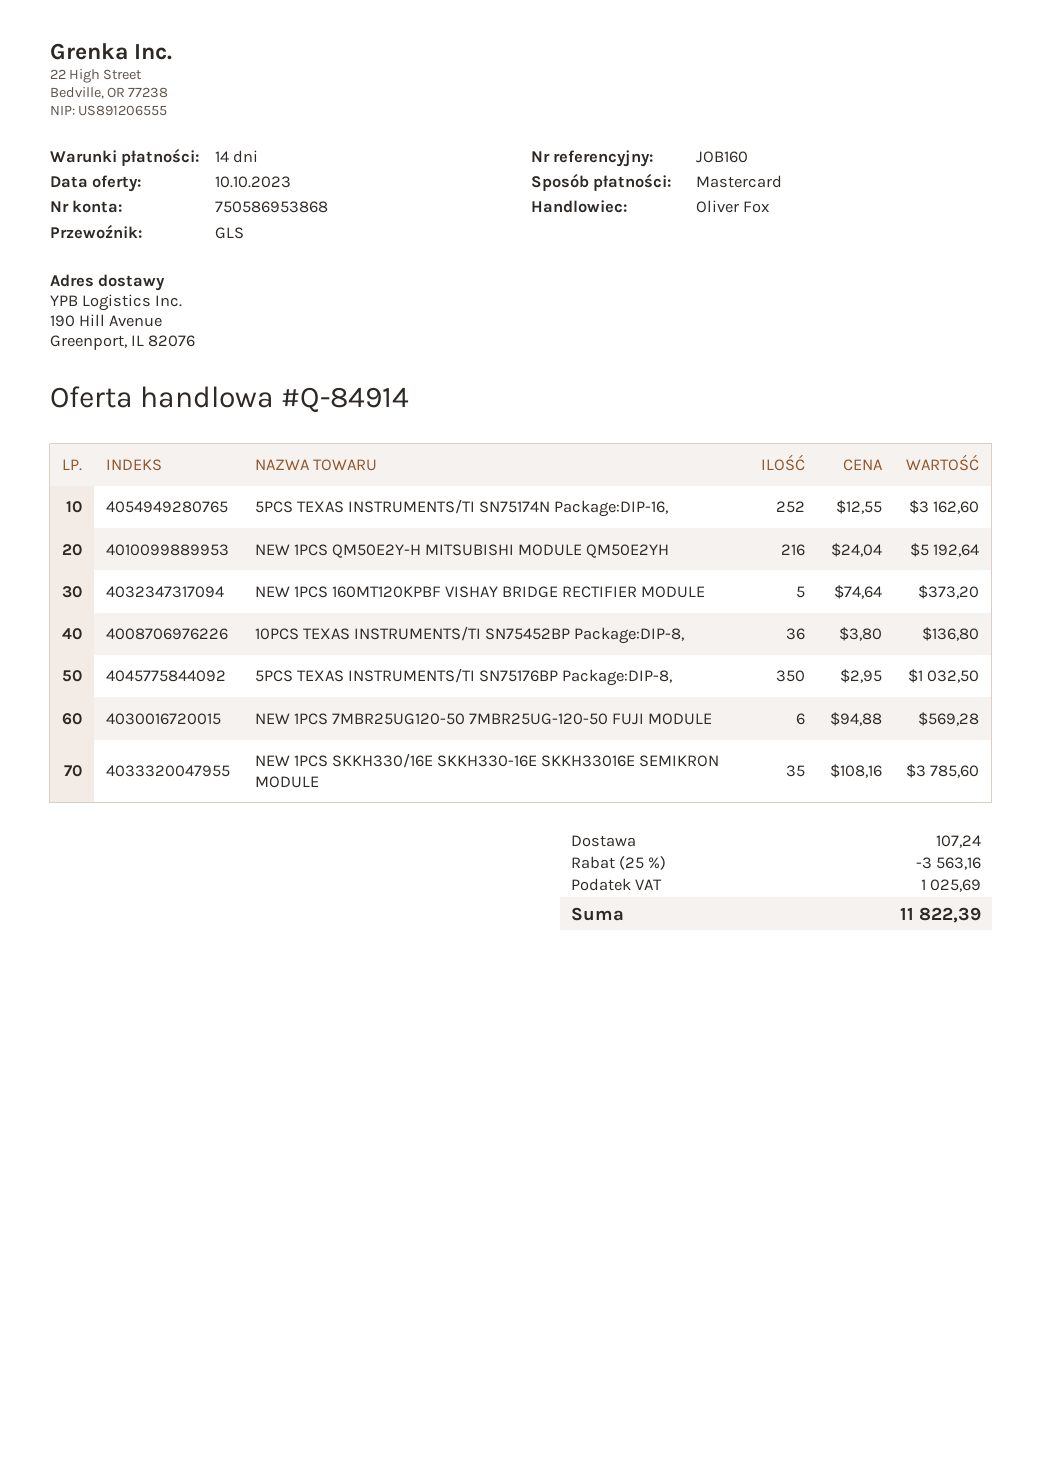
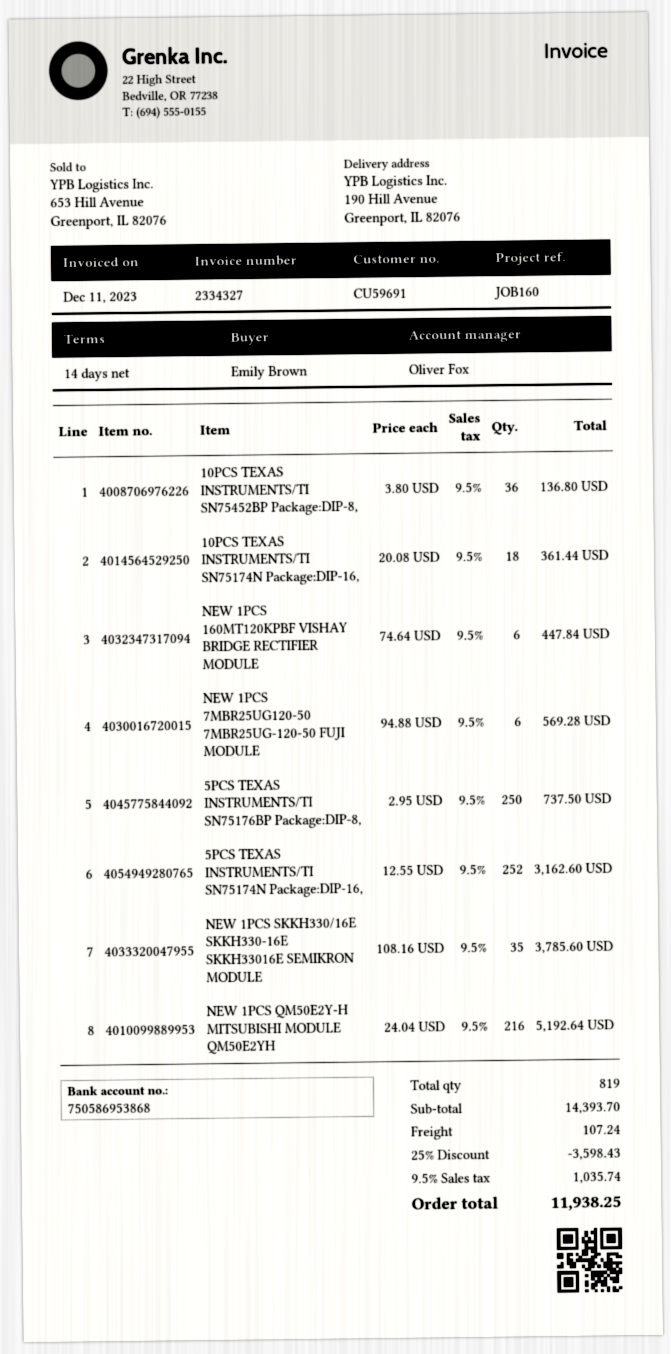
NEW 1PCS 160MT120KPBF VISHAY BRIDGE RECTIFIER MODULE: 5 x 74.64 = 373.20 -> 6 x 74.64 = 447.84
5PCS TEXAS INSTRUMENTS/TI SN75176BP Package:DIP-8,: 350 x 2.95 = 1032.50 -> 250 x 2.95 = 737.50
10PCS TEXAS INSTRUMENTS/TI SN75174N Package:DIP-16,: none -> 18 x 20.08 = 361.44
discount: 25% = 3563.16 -> 25% = 3598.43
tax: 1025.69 -> 1035.74
total: 11822.39 -> 11938.25

